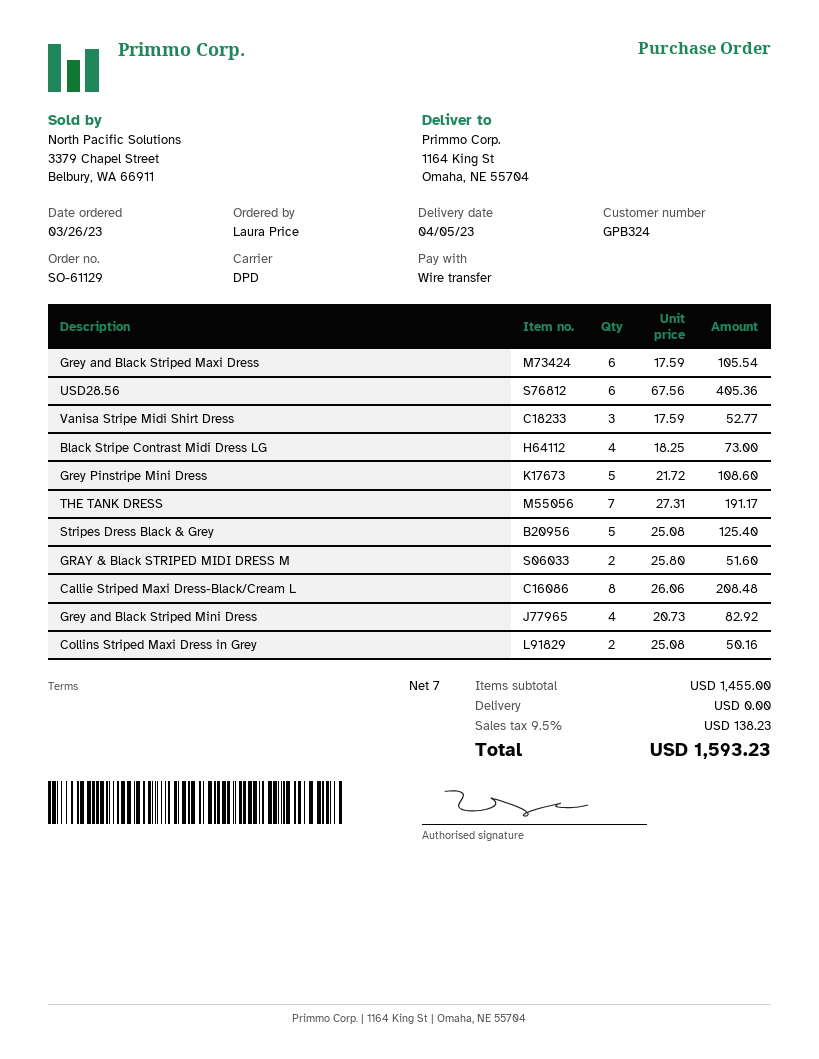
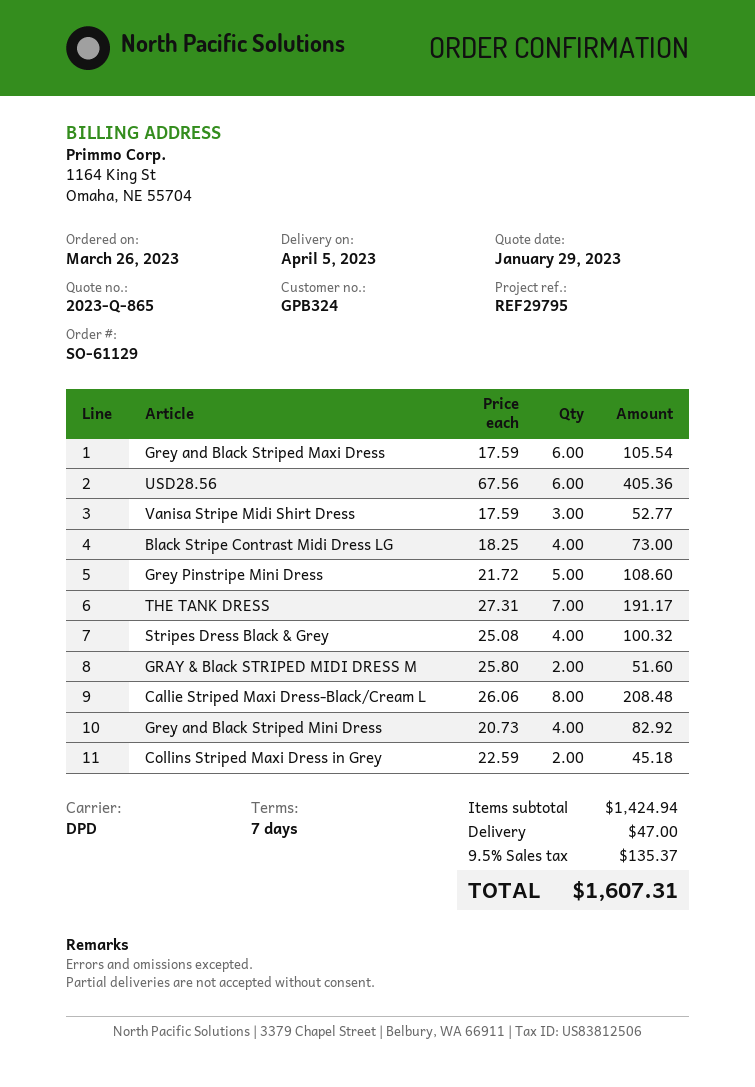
Stripes Dress Black & Grey: 5 x 25.08 = 125.40 -> 4 x 25.08 = 100.32
Collins Striped Maxi Dress in Grey: 2 x 25.08 = 50.16 -> 2 x 22.59 = 45.18
subtotal: 1455.00 -> 1424.94
shipping: 0.00 -> 47.00
tax: 9.5% = 138.23 -> 9.5% = 135.37
total: 1593.23 -> 1607.31

